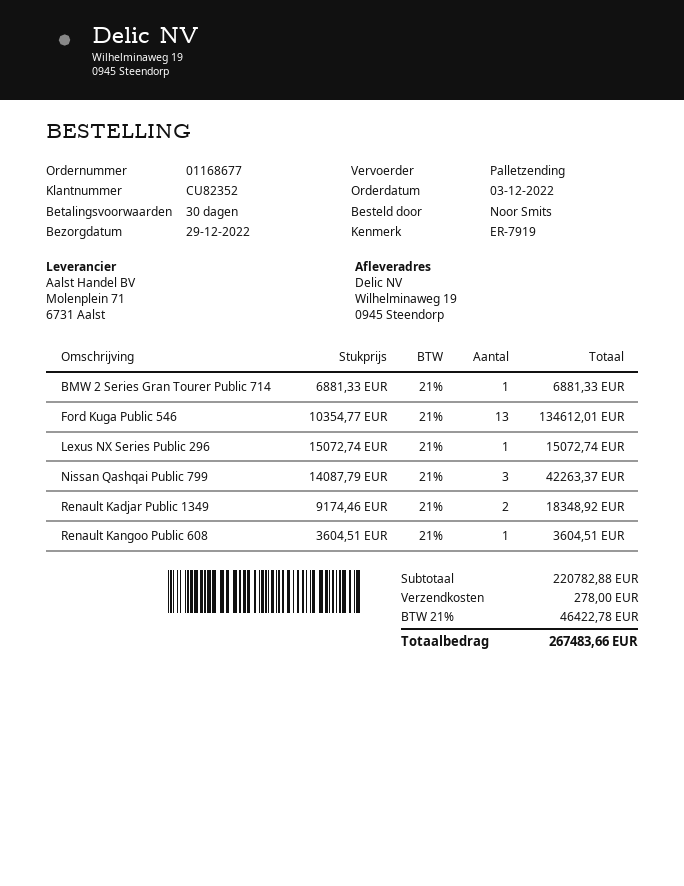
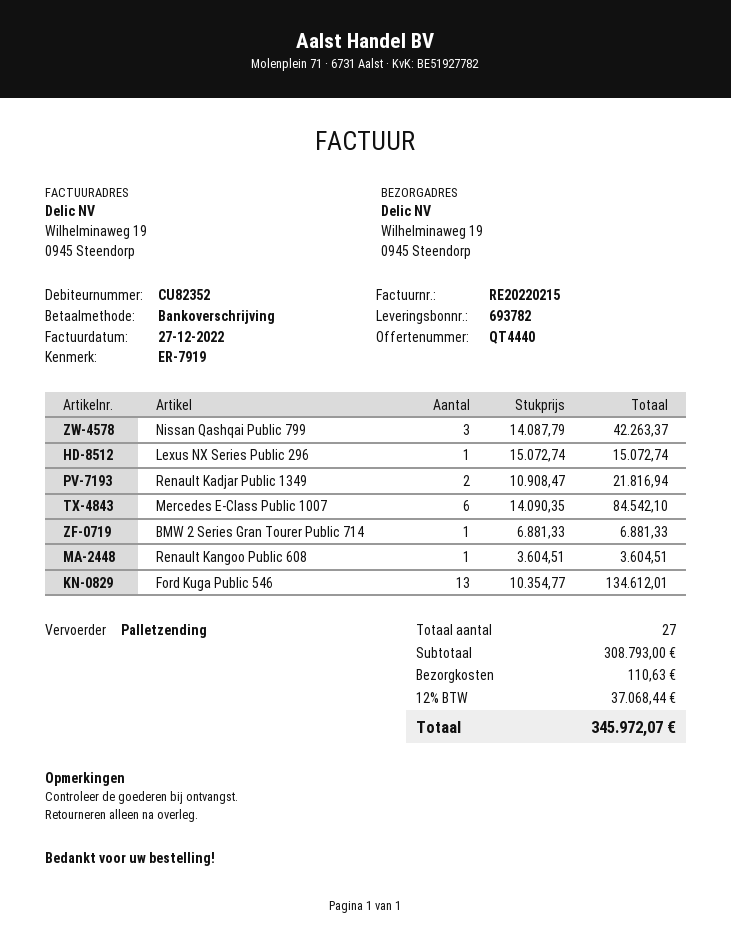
Renault Kadjar Public 1349: 2 x 9174.46 = 18348.92 -> 2 x 10908.47 = 21816.94
Mercedes E-Class Public 1007: none -> 6 x 14090.35 = 84542.10
subtotal: 220782.88 -> 308793.00
shipping: 278.00 -> 110.63
tax: 21% = 46422.78 -> 12% = 37068.44
total: 267483.66 -> 345972.07

